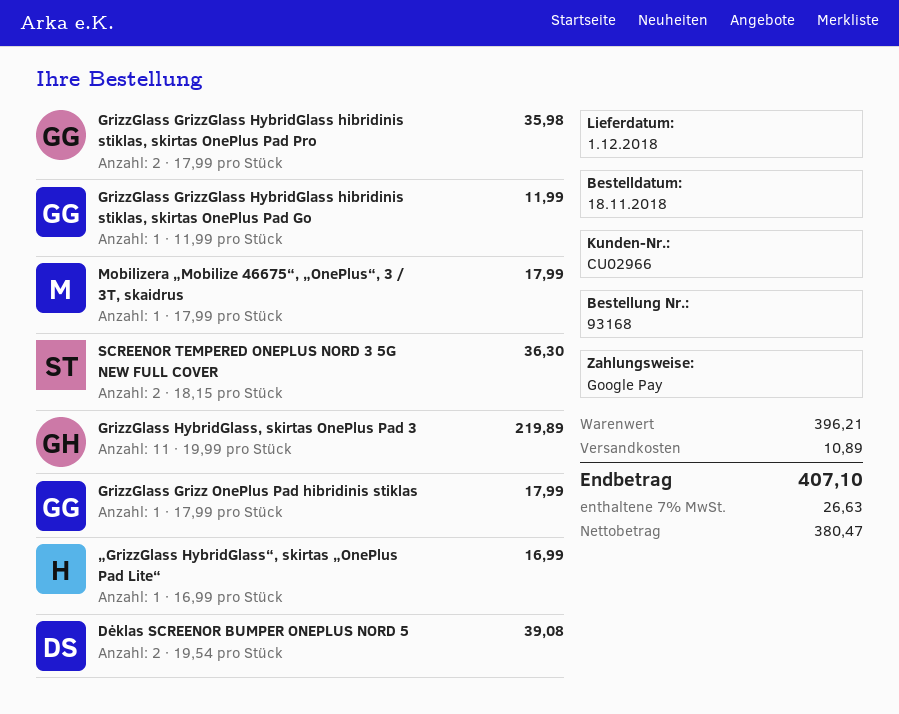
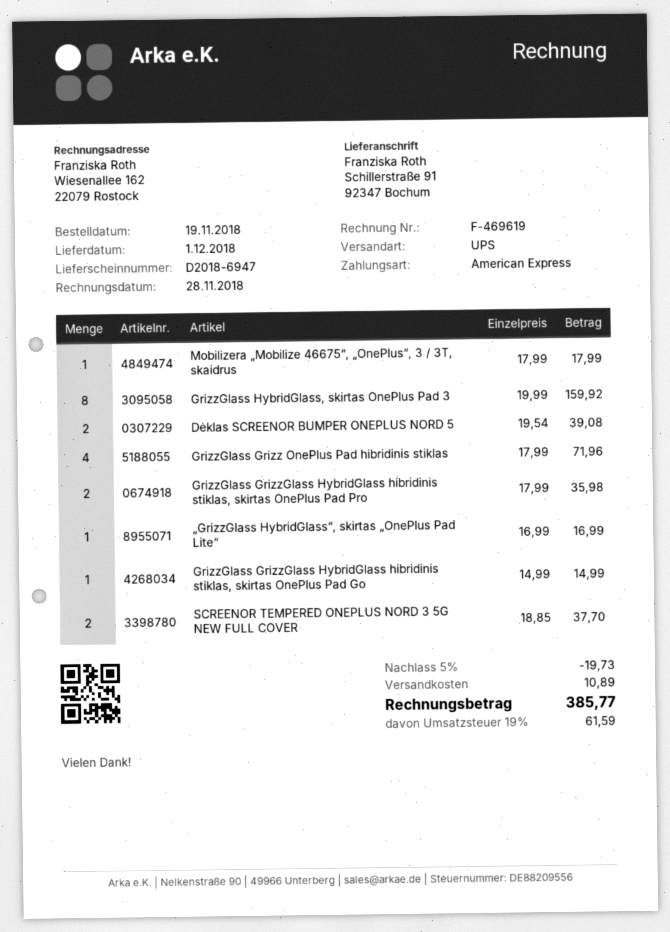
order date: 2018-11-18 -> 2018-11-19
payment method: Google Pay -> American Express
GrizzGlass GrizzGlass HybridGlass hibridinis stiklas, skirtas OnePlus Pad Go: 1 x 11.99 = 11.99 -> 1 x 14.99 = 14.99
SCREENOR TEMPERED ONEPLUS NORD 3 5G NEW FULL COVER: 2 x 18.15 = 36.30 -> 2 x 18.85 = 37.70
GrizzGlass HybridGlass, skirtas OnePlus Pad 3: 11 x 19.99 = 219.89 -> 8 x 19.99 = 159.92
GrizzGlass Grizz OnePlus Pad hibridinis stiklas: 1 x 17.99 = 17.99 -> 4 x 17.99 = 71.96
discount: none -> 5% = 19.73
tax: 7% = 26.63 -> 19% = 61.59
total: 407.10 -> 385.77

